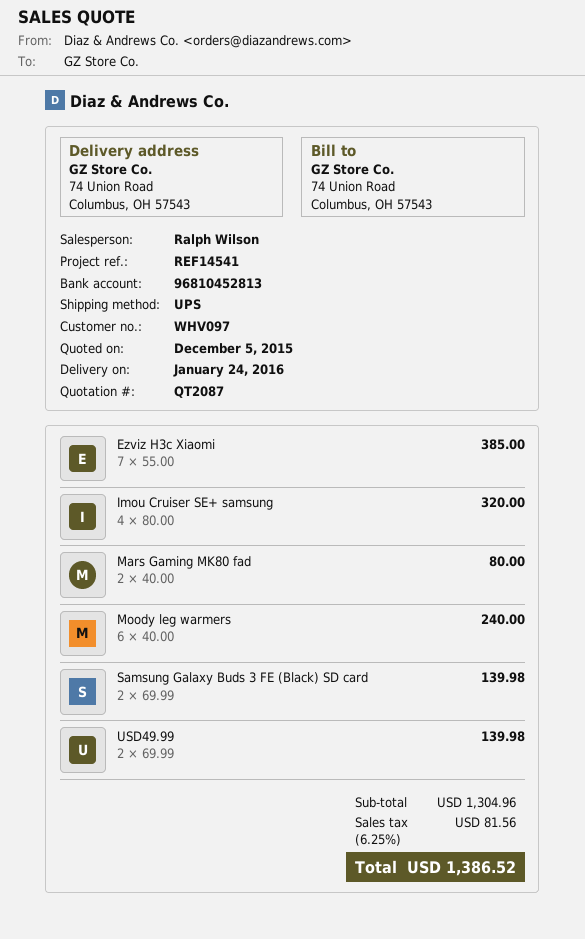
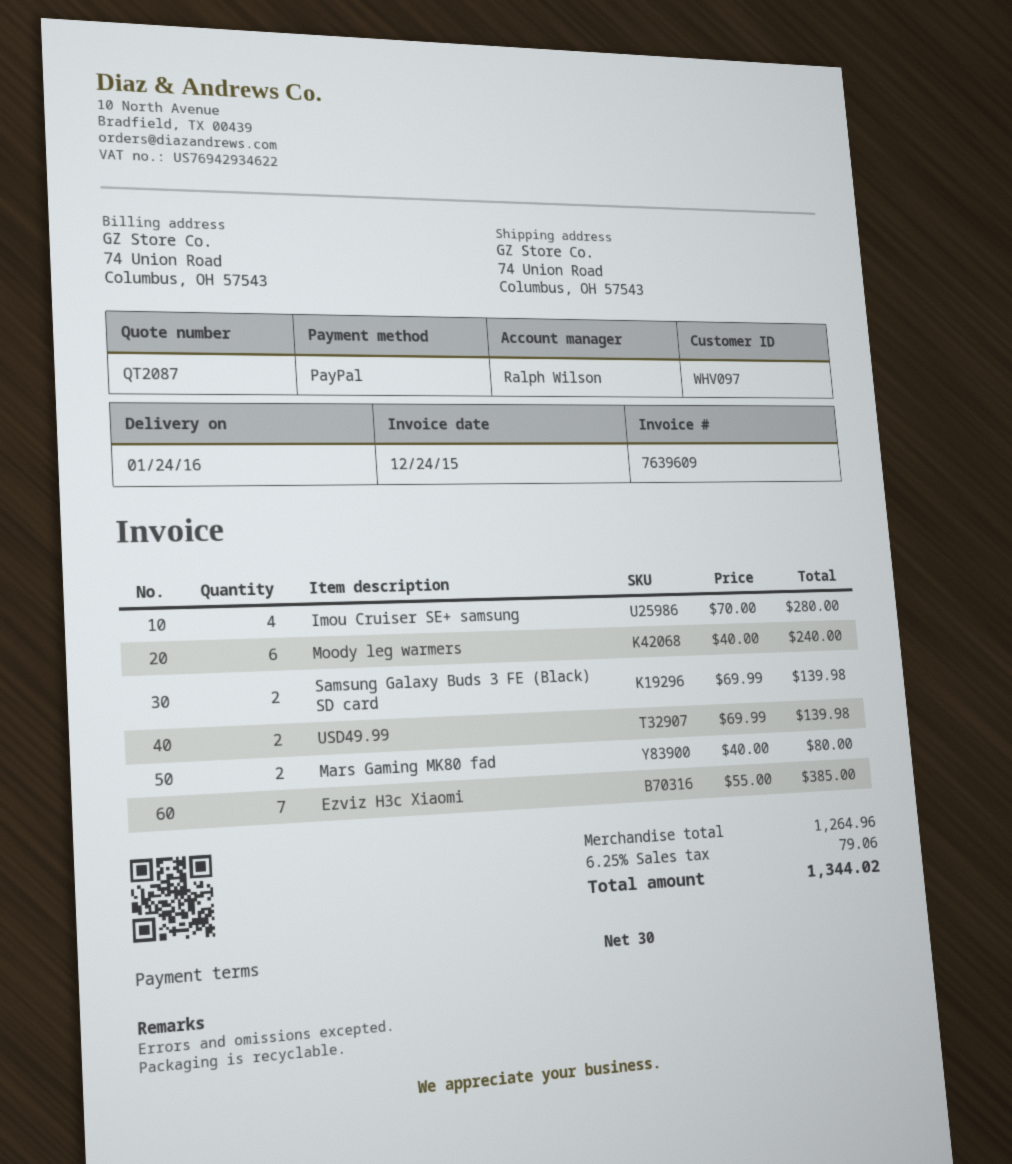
Imou Cruiser SE+ samsung: 4 x 80.00 = 320.00 -> 4 x 70.00 = 280.00
subtotal: 1304.96 -> 1264.96
tax: 6.25% = 81.56 -> 6.25% = 79.06
total: 1386.52 -> 1344.02

